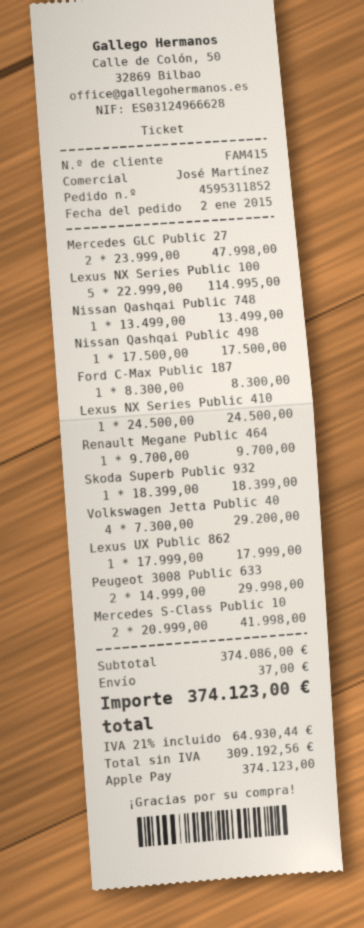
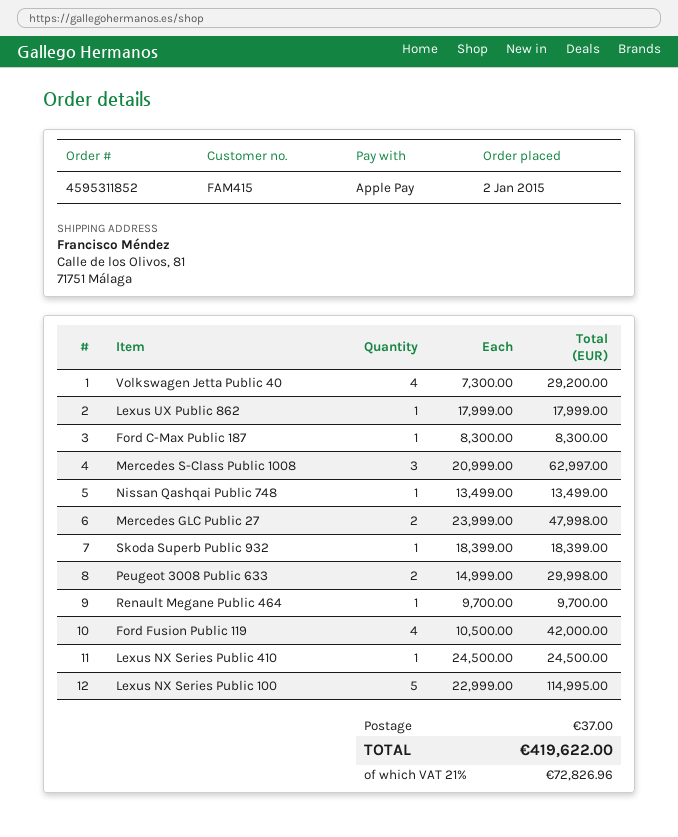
Nissan Qashqai Public 498: 1 x 17500.00 = 17500.00 -> none
Mercedes S-Class Public 10: 2 x 20999.00 = 41998.00 -> 3 x 20999.00 = 62997.00
Ford Fusion Public 119: none -> 4 x 10500.00 = 42000.00
tax: 21% = 64930.44 -> 21% = 72826.96
total: 374123.00 -> 419622.00

